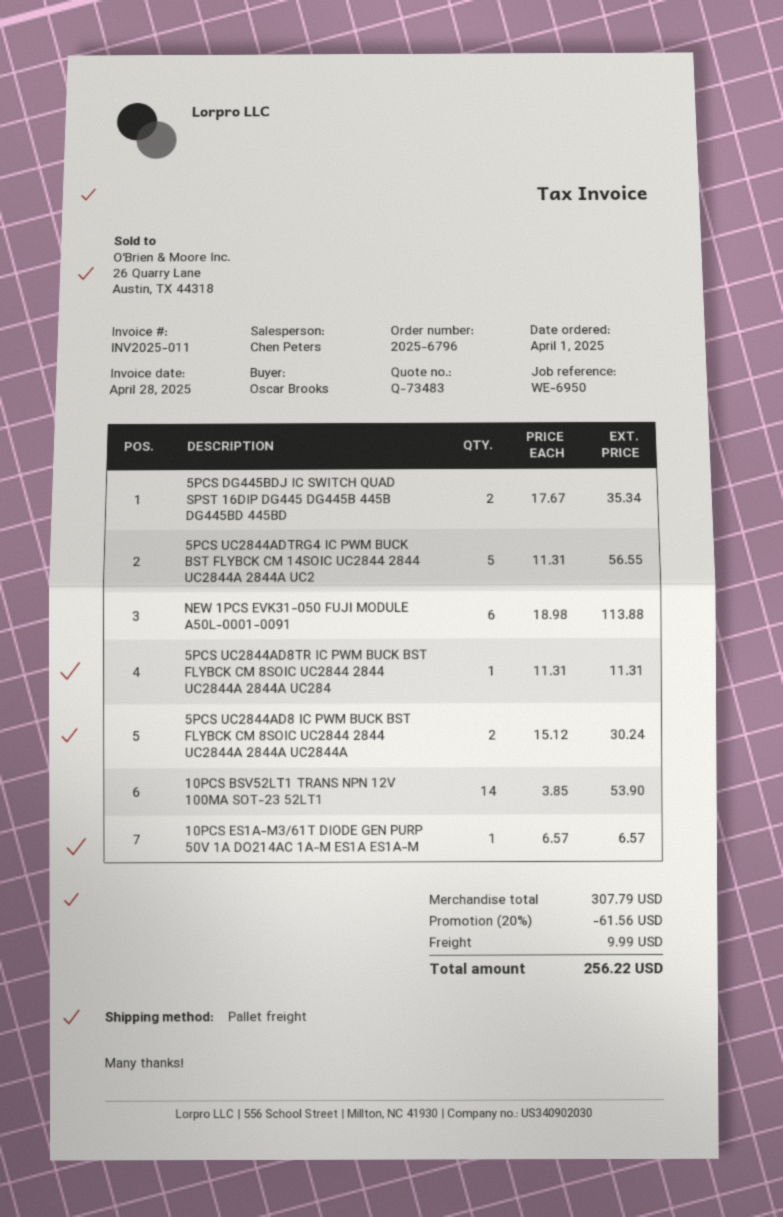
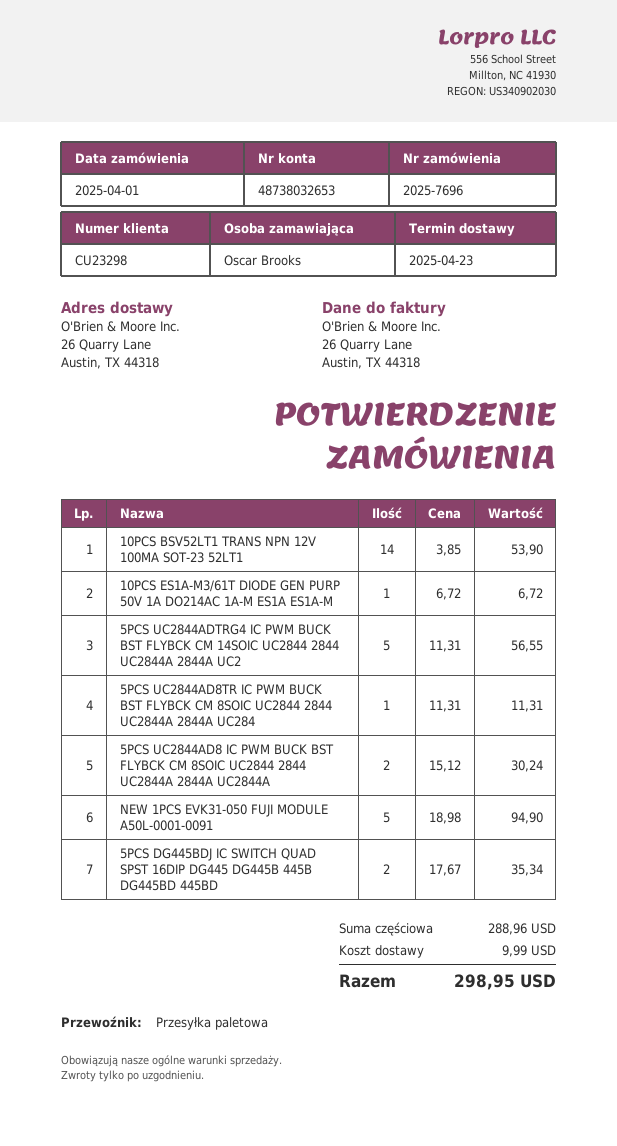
order number: 2025-6796 -> 2025-7696
NEW 1PCS EVK31-050 FUJI MODULE A50L-0001-0091: 6 x 18.98 = 113.88 -> 5 x 18.98 = 94.90
10PCS ES1A-M3/61T DIODE GEN PURP 50V 1A DO214AC 1A-M ES1A ES1A-M: 1 x 6.57 = 6.57 -> 1 x 6.72 = 6.72
subtotal: 307.79 -> 288.96
discount: 20% = 61.56 -> none
total: 256.22 -> 298.95

